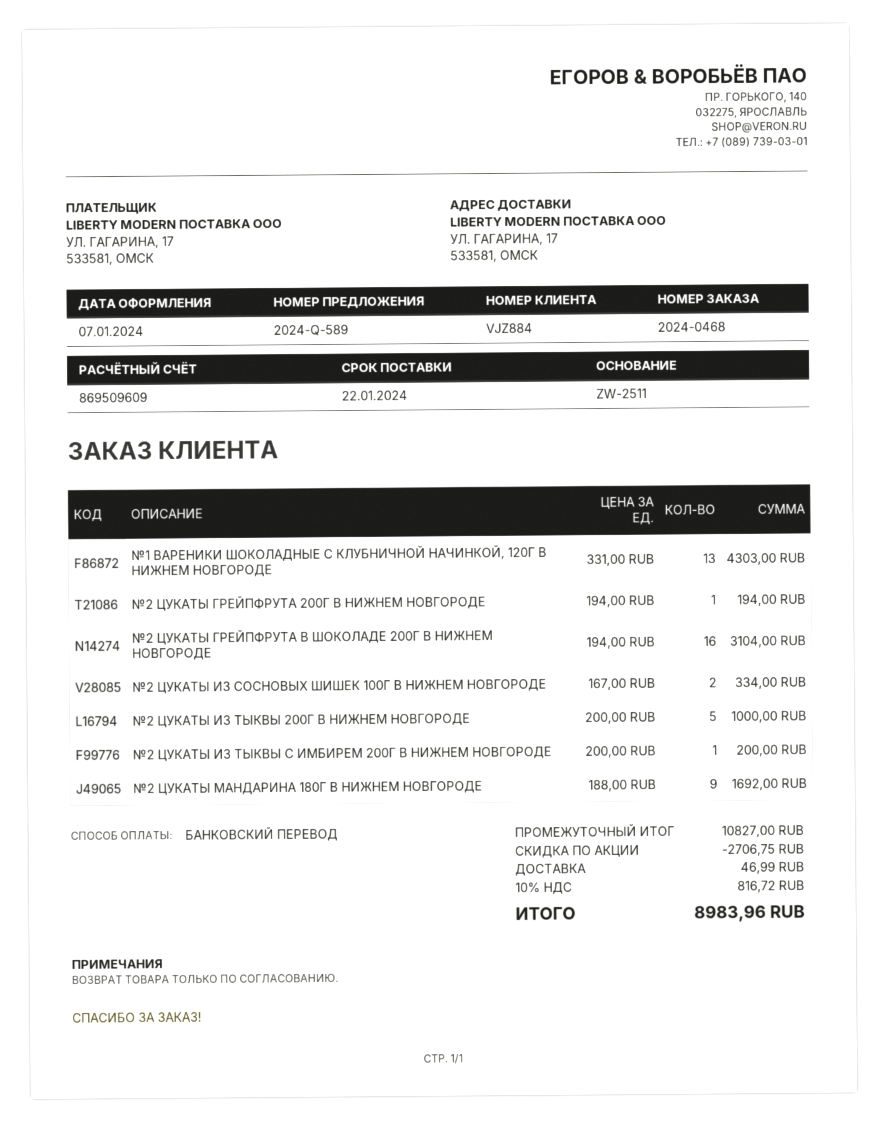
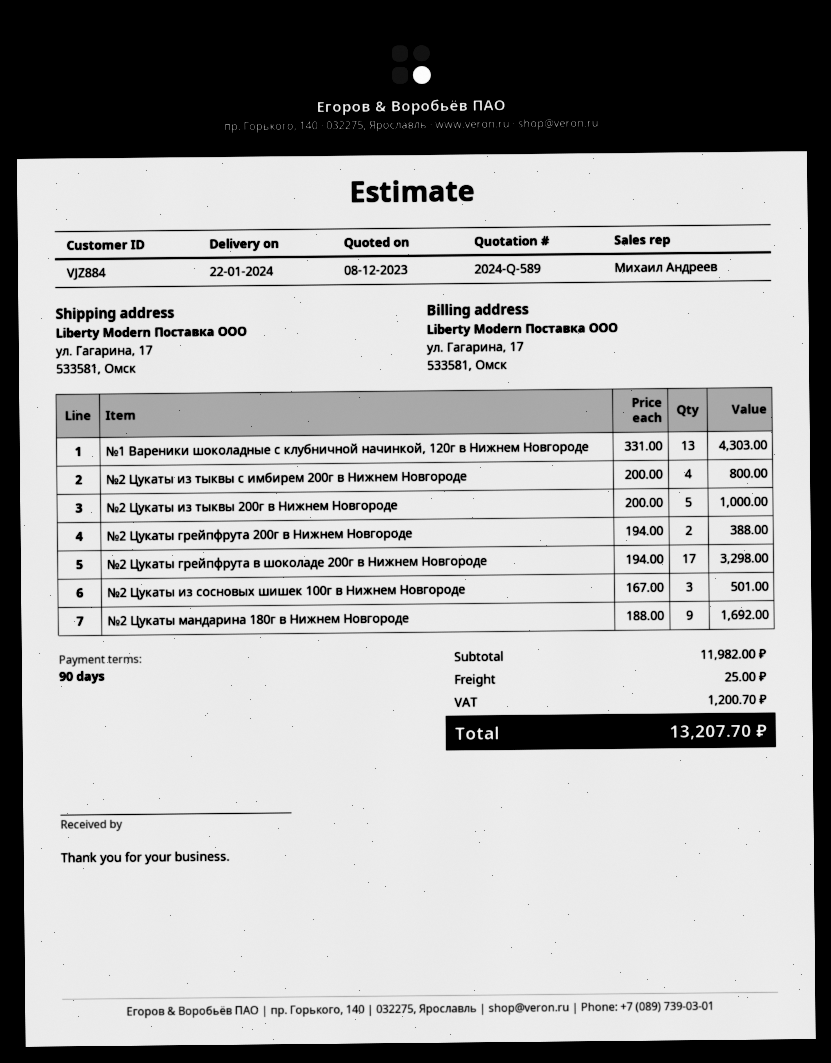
№2 ЦУКАТЫ ГРЕЙПФРУТА 200Г В НИЖНЕМ НОВГОРОДЕ: 1 x 194.00 = 194.00 -> 2 x 194.00 = 388.00
№2 ЦУКАТЫ ГРЕЙПФРУТА В ШОКОЛАДЕ 200Г В НИЖНЕМ НОВГОРОДЕ: 16 x 194.00 = 3104.00 -> 17 x 194.00 = 3298.00
№2 ЦУКАТЫ ИЗ СОСНОВЫХ ШИШЕК 100Г В НИЖНЕМ НОВГОРОДЕ: 2 x 167.00 = 334.00 -> 3 x 167.00 = 501.00
№2 ЦУКАТЫ ИЗ ТЫКВЫ С ИМБИРЕМ 200Г В НИЖНЕМ НОВГОРОДЕ: 1 x 200.00 = 200.00 -> 4 x 200.00 = 800.00
subtotal: 10827.00 -> 11982.00
discount: 2706.75 -> none
shipping: 46.99 -> 25.00
tax: 816.72 -> 1200.70
total: 8983.96 -> 13207.70

